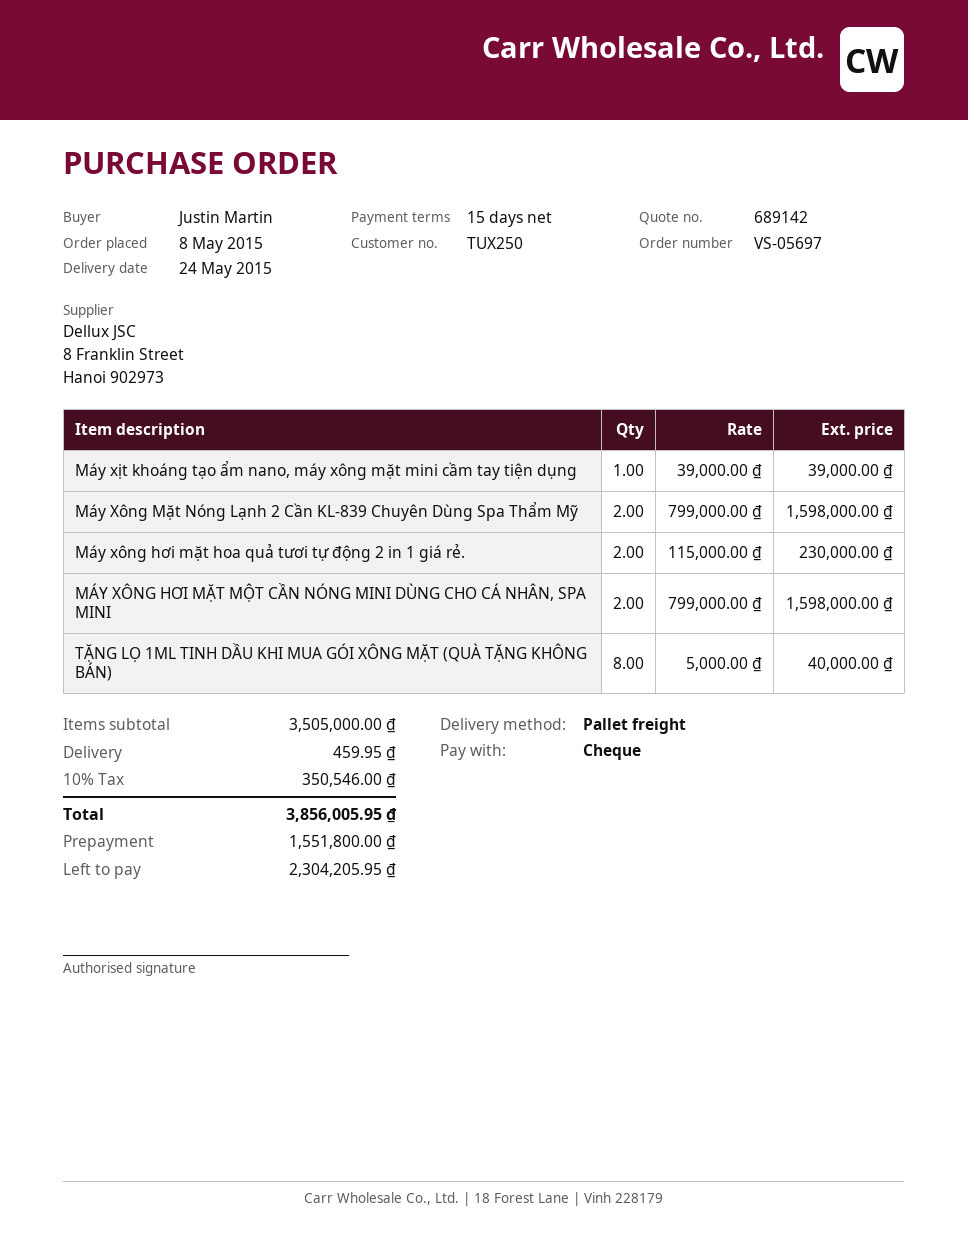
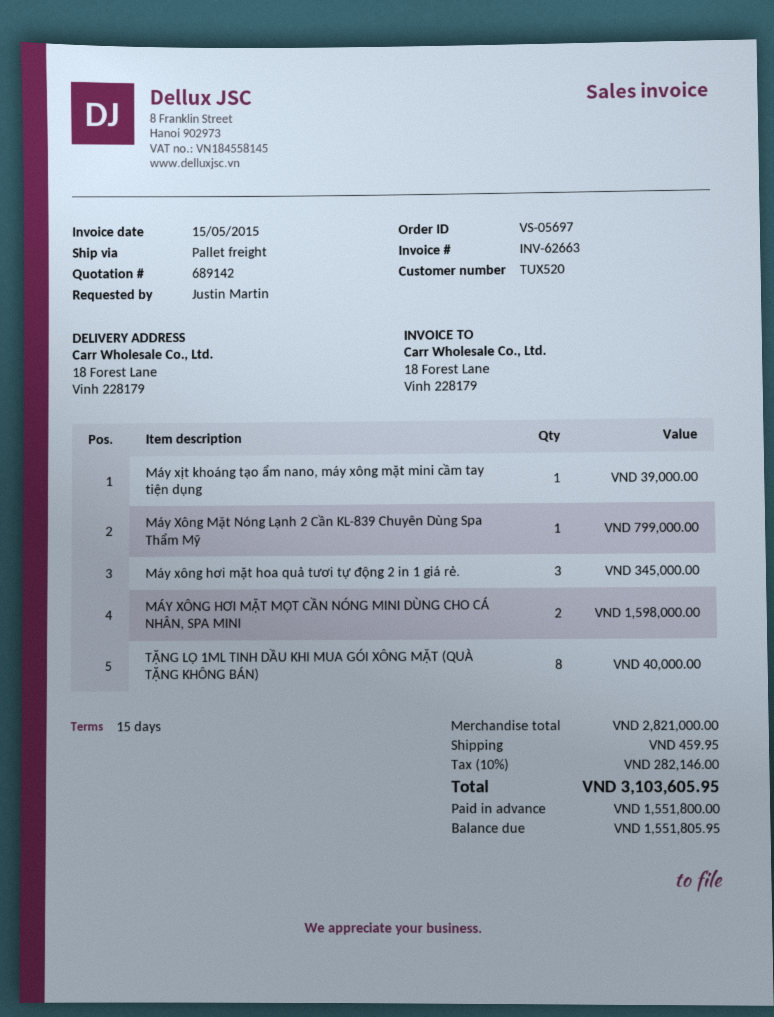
customer number: TUX250 -> TUX520
Máy Xông Mặt Nóng Lạnh 2 Cần KL-839 Chuyên Dùng Spa Thẩm Mỹ: 2 for 1598000.00 -> 1 for 799000.00
Máy xông hơi mặt hoa quả tươi tự động 2 in 1 giá rẻ.: 2 for 230000.00 -> 3 for 345000.00
subtotal: 3505000.00 -> 2821000.00
tax: 10% = 350546.00 -> 10% = 282146.00
total: 3856005.95 -> 3103605.95
balance: 2304205.95 -> 1551805.95

